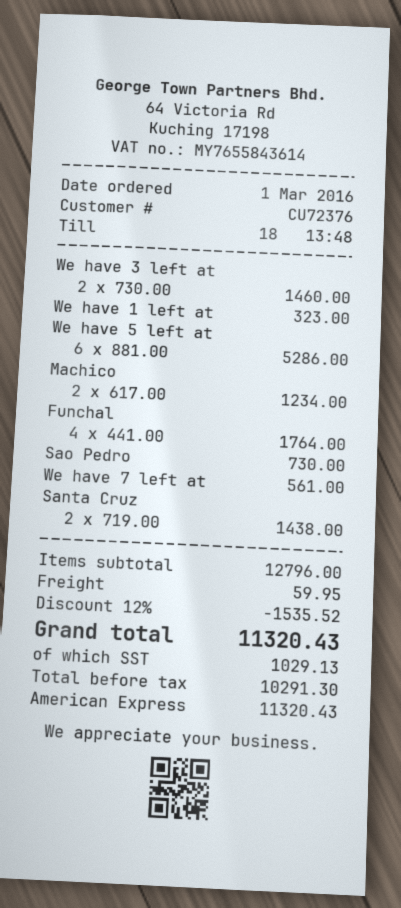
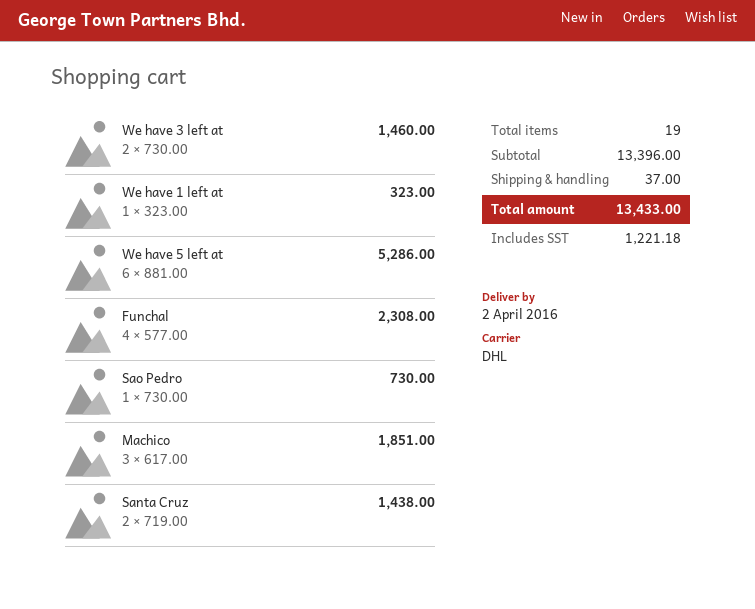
Machico: 2 x 617.00 = 1234.00 -> 3 x 617.00 = 1851.00
Funchal: 4 x 441.00 = 1764.00 -> 4 x 577.00 = 2308.00
We have 7 left at: 1 x 561.00 = 561.00 -> none
subtotal: 12796.00 -> 13396.00
discount: 12% = 1535.52 -> none
shipping: 59.95 -> 37.00
tax: 1029.13 -> 1221.18
total: 11320.43 -> 13433.00

